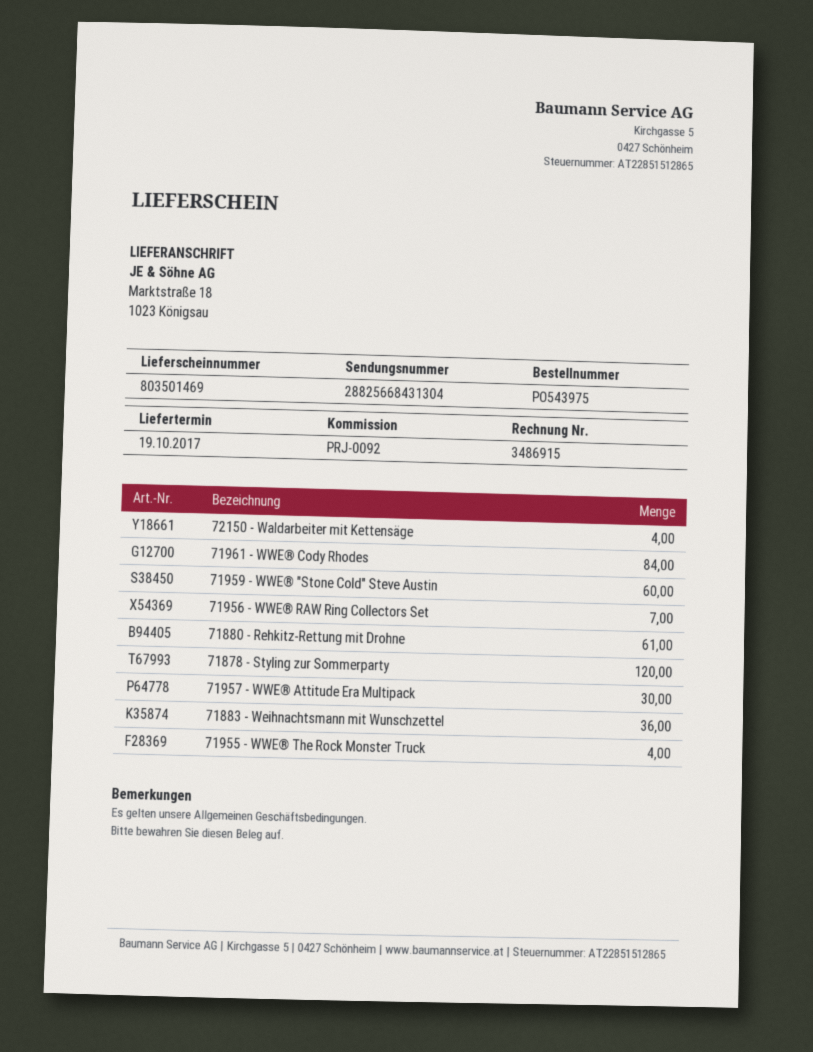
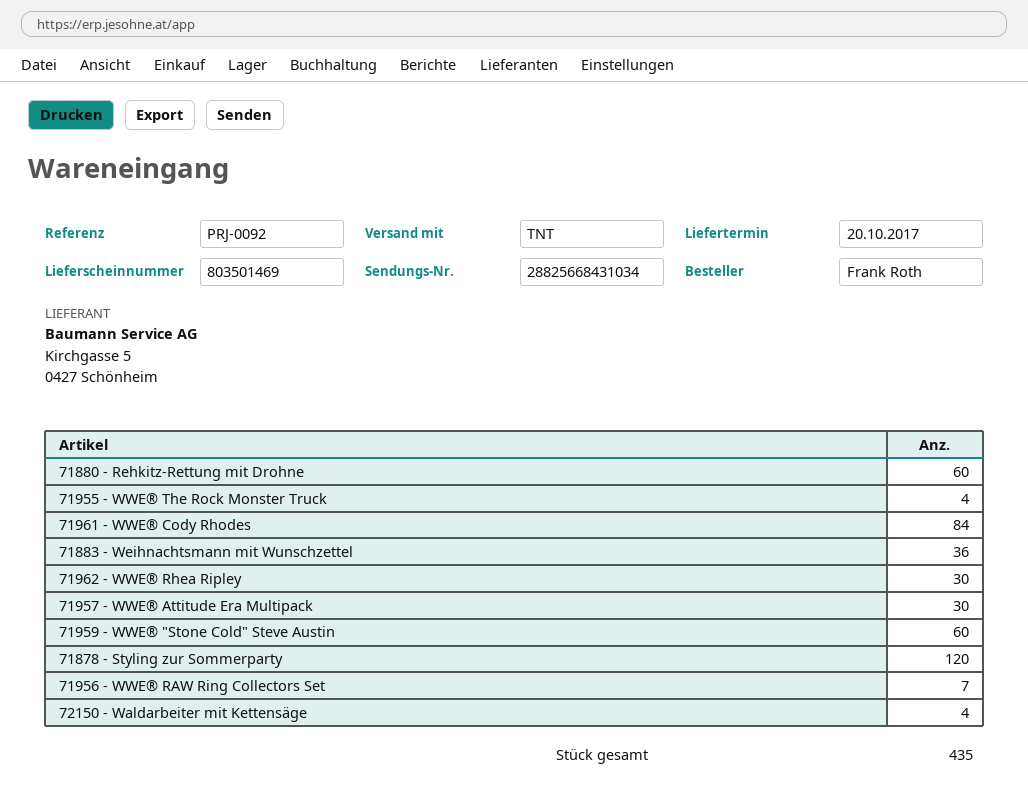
delivery date: 2017-10-19 -> 2017-10-20
tracking number: 28825668431304 -> 28825668431034
71880 - Rehkitz-Rettung mit Drohne: 61 -> 60
71962 - WWE® Rhea Ripley: none -> 30

